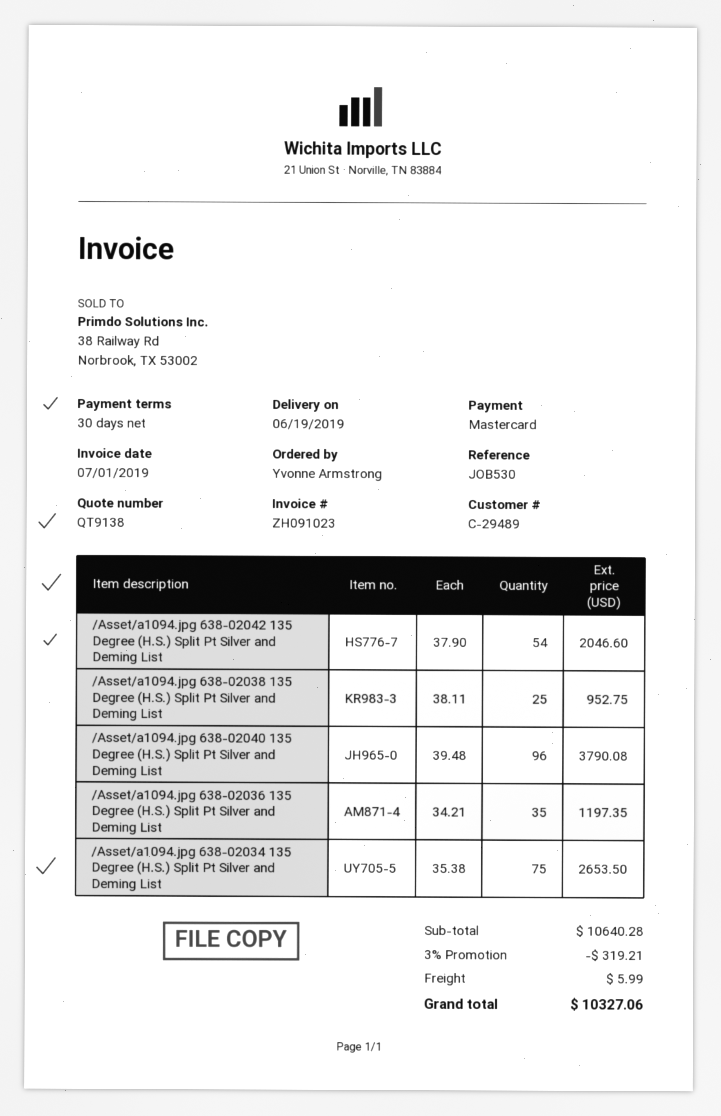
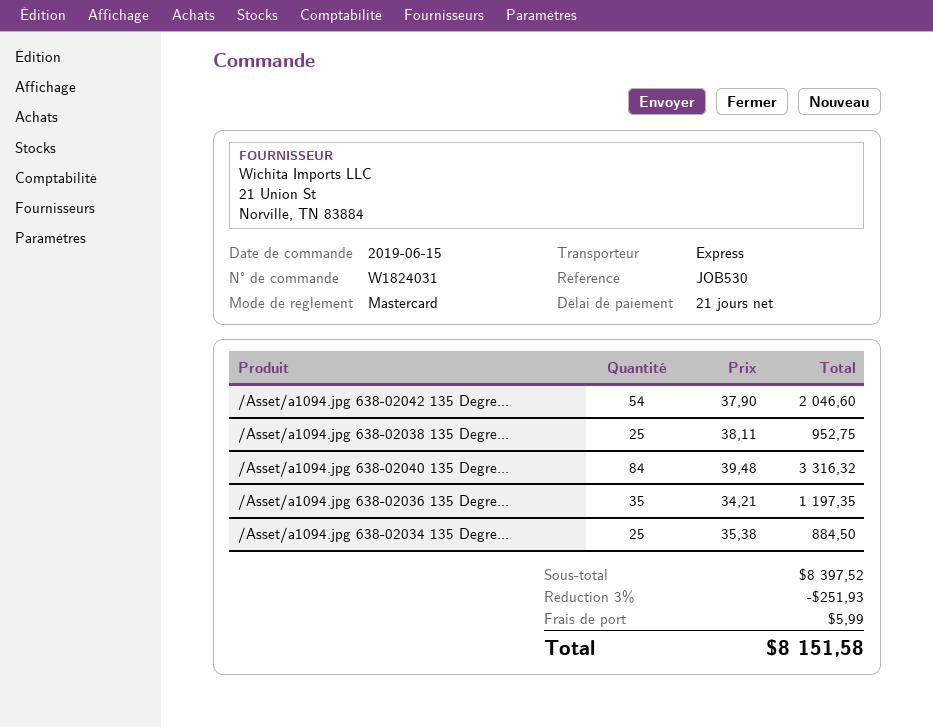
payment terms: 30 days -> 21 days
/Asset/a1094.jpg 638-02040 135 Degree (H.S.) Split Pt Silver and Deming List: 96 x 39.48 = 3790.08 -> 84 x 39.48 = 3316.32
/Asset/a1094.jpg 638-02034 135 Degree (H.S.) Split Pt Silver and Deming List: 75 x 35.38 = 2653.50 -> 25 x 35.38 = 884.50
subtotal: 10640.28 -> 8397.52
discount: 3% = 319.21 -> 3% = 251.93
total: 10327.06 -> 8151.58

